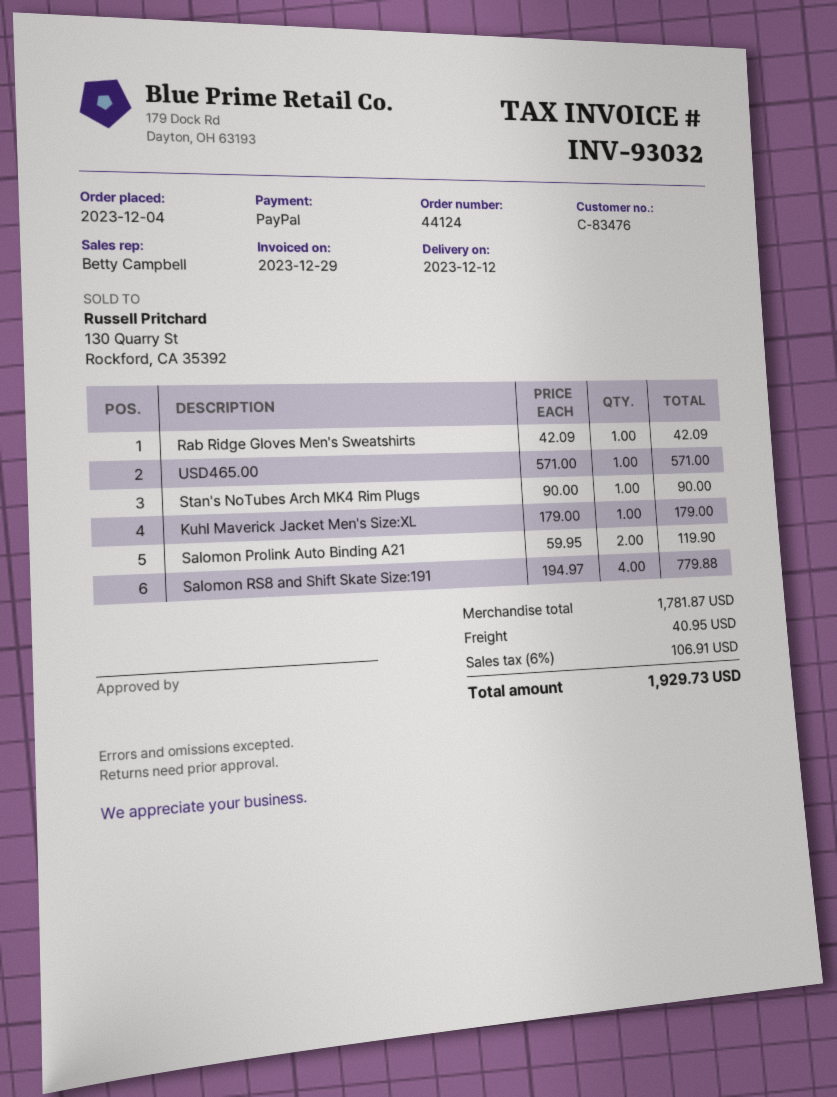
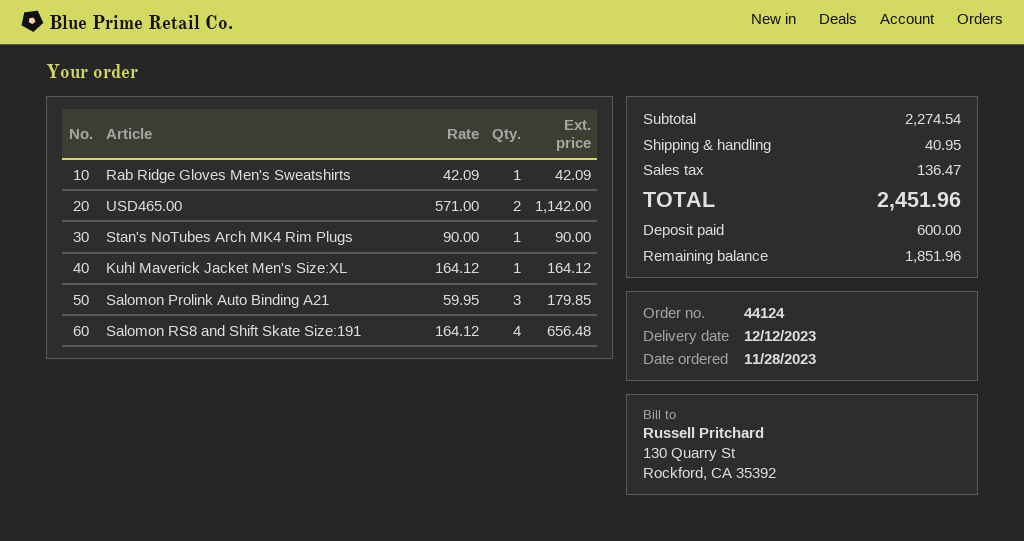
order date: 2023-12-04 -> 2023-11-28
USD465.00: 1 x 571.00 = 571.00 -> 2 x 571.00 = 1142.00
Kuhl Maverick Jacket Men's Size:XL: 1 x 179.00 = 179.00 -> 1 x 164.12 = 164.12
Salomon Prolink Auto Binding A21: 2 x 59.95 = 119.90 -> 3 x 59.95 = 179.85
Salomon RS8 and Shift Skate Size:191: 4 x 194.97 = 779.88 -> 4 x 164.12 = 656.48
subtotal: 1781.87 -> 2274.54
tax: 106.91 -> 136.47
total: 1929.73 -> 2451.96

